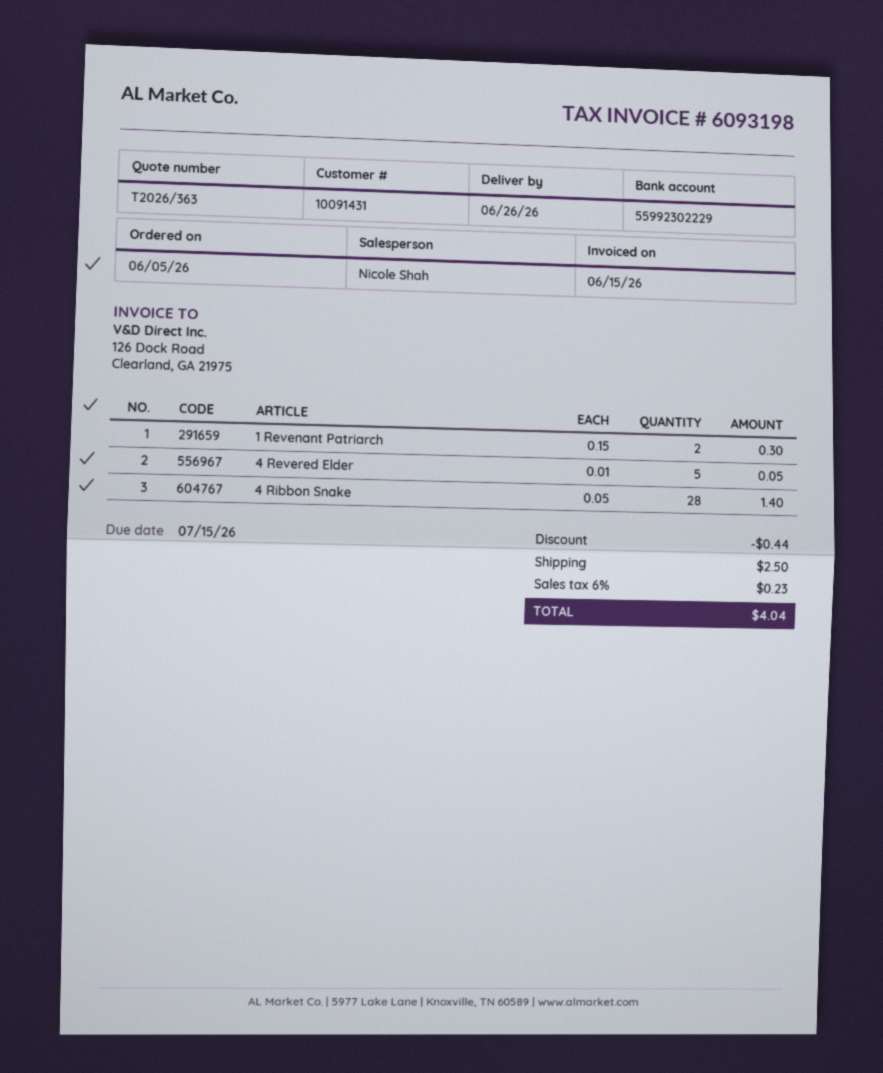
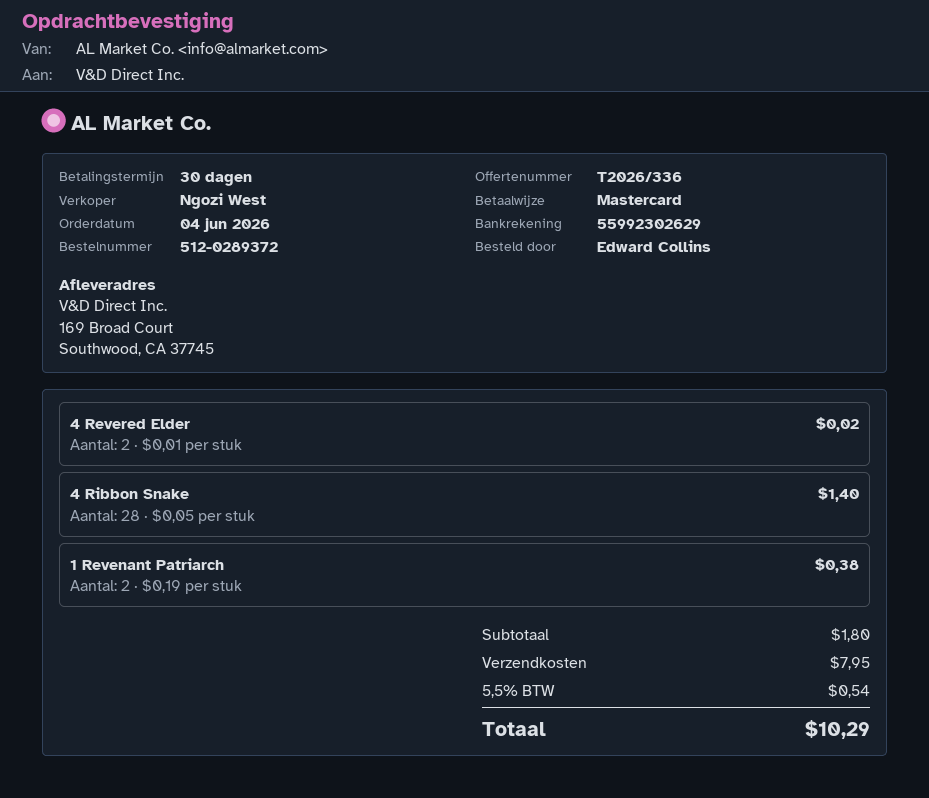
quote number: T2026/363 -> T2026/336
order date: 2026-06-05 -> 2026-06-04
sales rep: Nicole Shah -> Ngozi West
bank account: 55992302229 -> 55992302629
1 Revenant Patriarch: 2 x 0.15 = 0.30 -> 2 x 0.19 = 0.38
4 Revered Elder: 5 x 0.01 = 0.05 -> 2 x 0.01 = 0.02
discount: 0.44 -> none
shipping: 2.50 -> 7.95
tax: 6% = 0.23 -> 5.5% = 0.54
total: 4.04 -> 10.29

